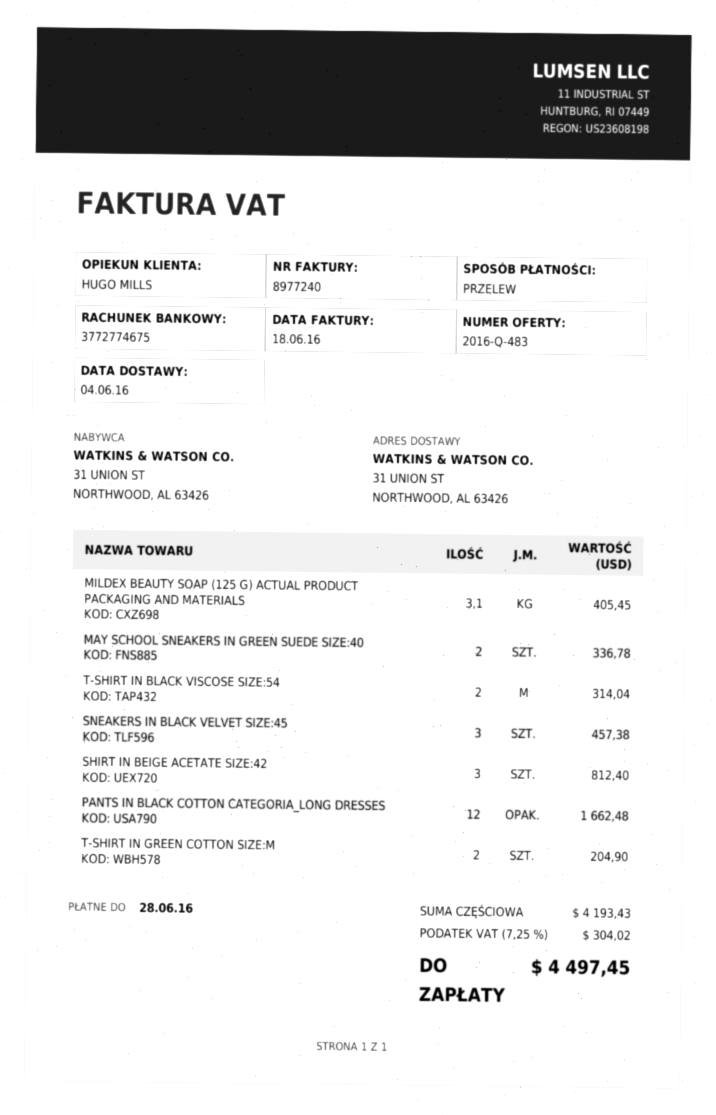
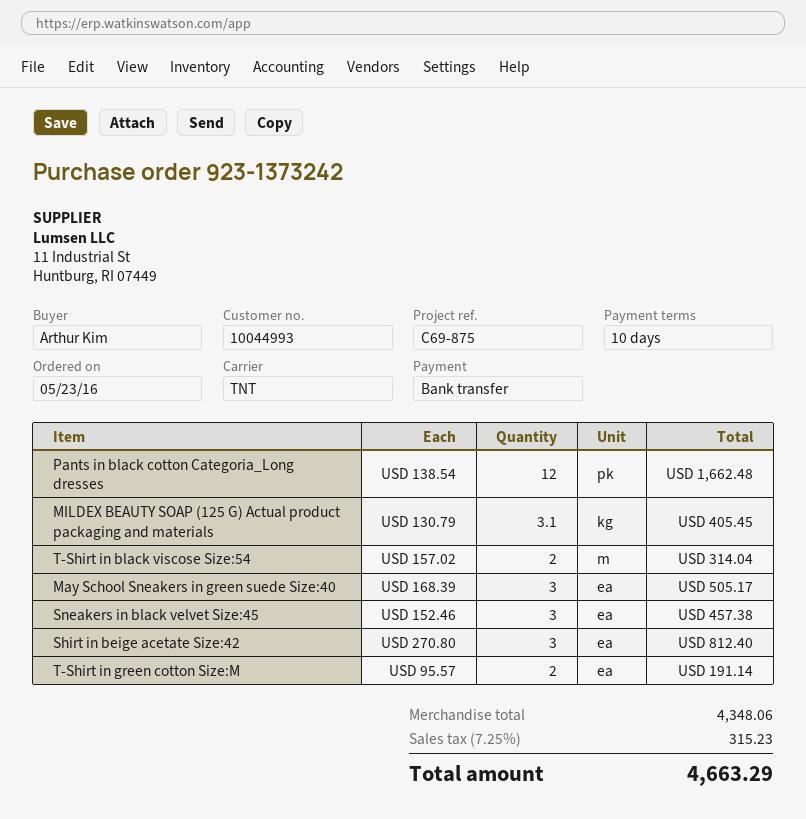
MAY SCHOOL SNEAKERS IN GREEN SUEDE SIZE:40: 2 for 336.78 -> 3 for 505.17
T-SHIRT IN GREEN COTTON SIZE:M: 2 for 204.90 -> 2 for 191.14
subtotal: 4193.43 -> 4348.06
tax: 7.25% = 304.02 -> 7.25% = 315.23
total: 4497.45 -> 4663.29

